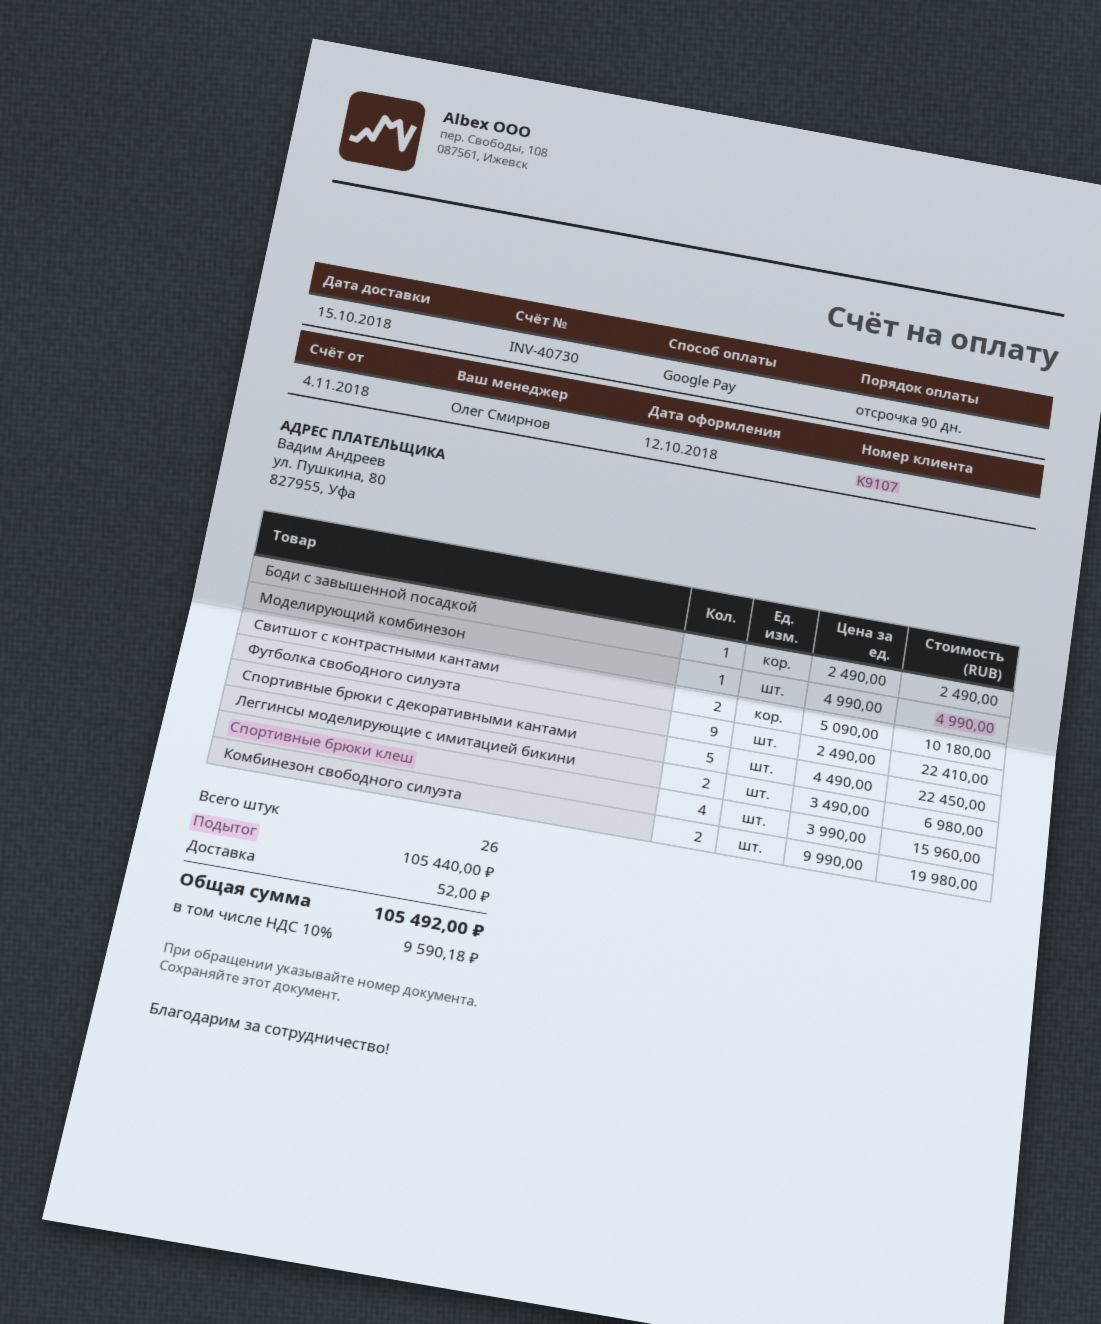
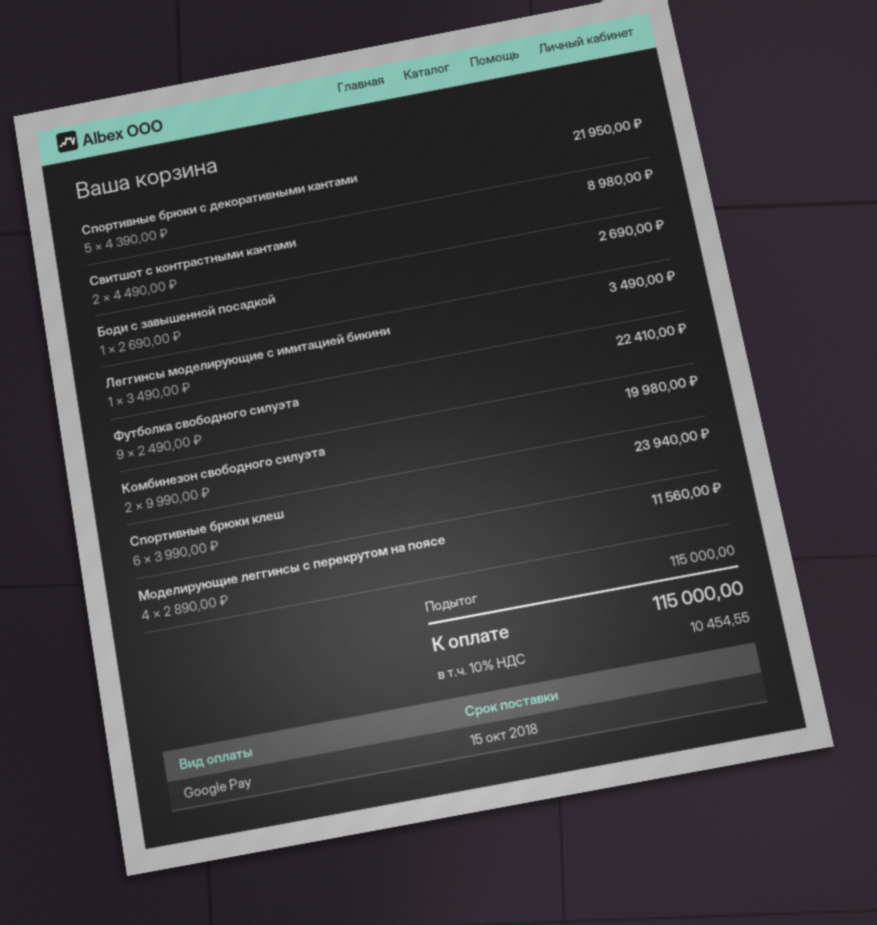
Боди с завышенной посадкой: 1 x 2490.00 = 2490.00 -> 1 x 2690.00 = 2690.00
Моделирующий комбинезон: 1 x 4990.00 = 4990.00 -> none
Свитшот с контрастными кантами: 2 x 5090.00 = 10180.00 -> 2 x 4490.00 = 8980.00
Спортивные брюки с декоративными кантами: 5 x 4490.00 = 22450.00 -> 5 x 4390.00 = 21950.00
Леггинсы моделирующие с имитацией бикини: 2 x 3490.00 = 6980.00 -> 1 x 3490.00 = 3490.00
Спортивные брюки клеш: 4 x 3990.00 = 15960.00 -> 6 x 3990.00 = 23940.00
Моделирующие леггинсы с перекрутом на поясе: none -> 4 x 2890.00 = 11560.00
subtotal: 105440.00 -> 115000.00
shipping: 52.00 -> none
tax: 10% = 9590.18 -> 10% = 10454.55
total: 105492.00 -> 115000.00

